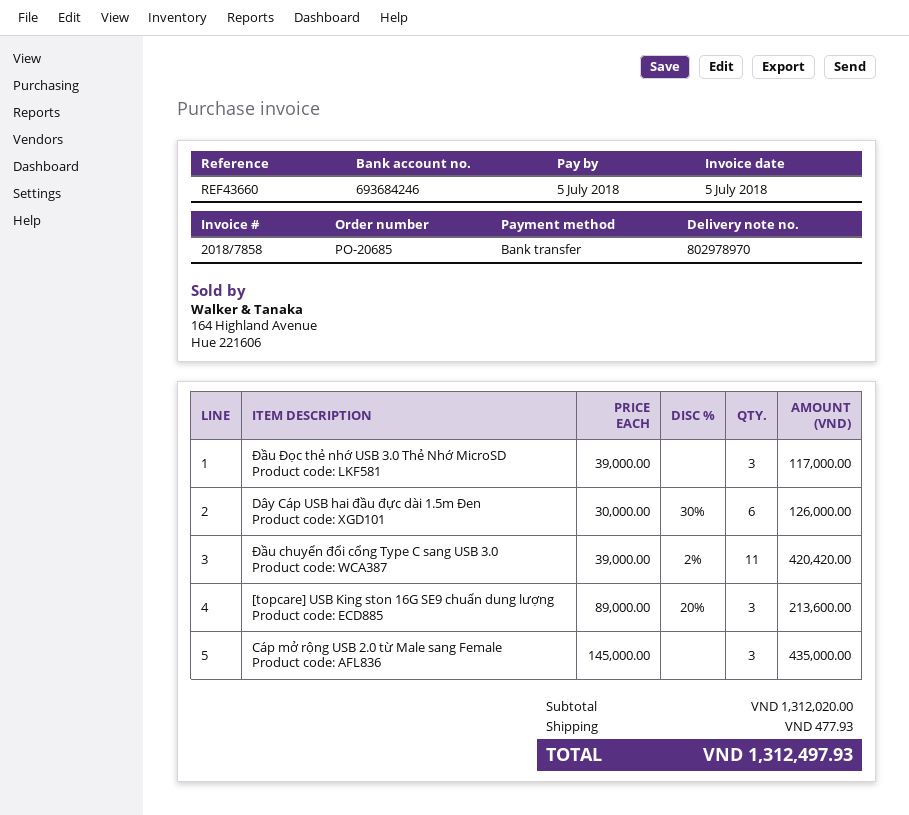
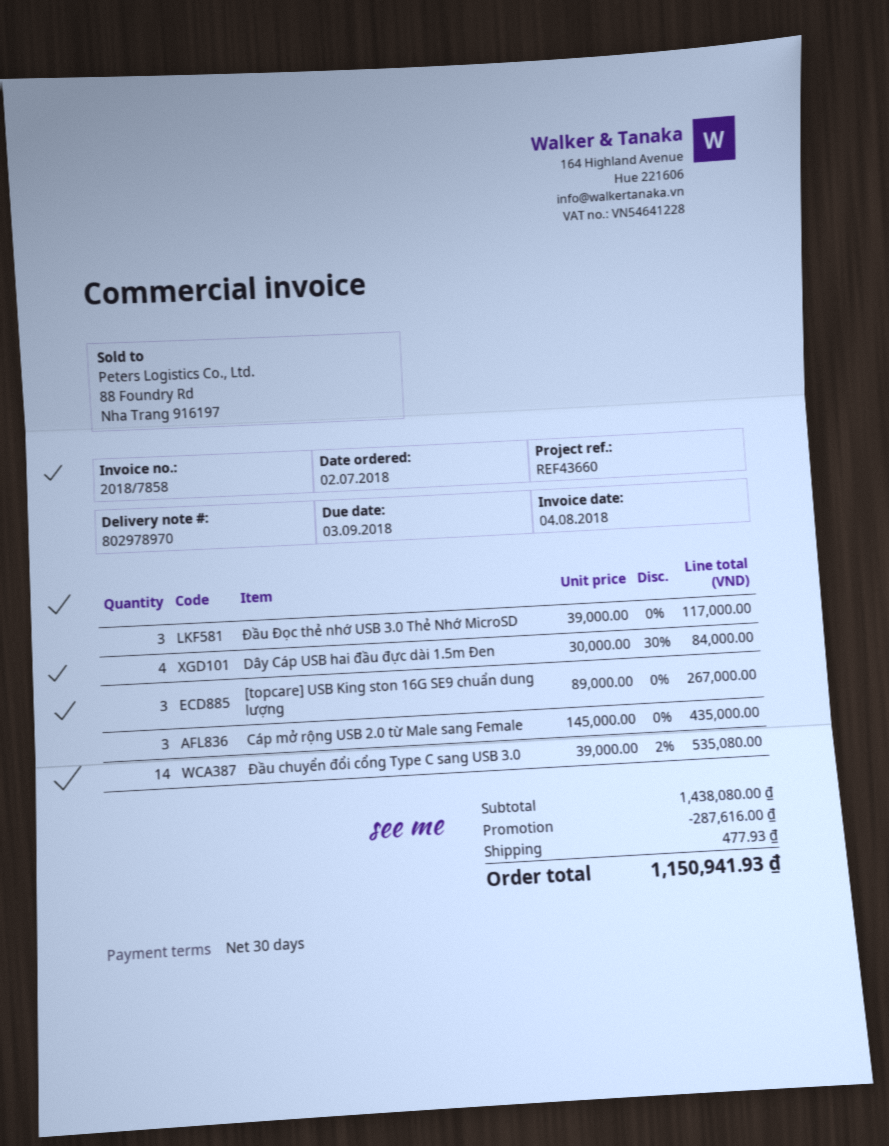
invoice date: 2018-07-05 -> 2018-08-04
due date: 2018-07-05 -> 2018-09-03
Dây Cáp USB hai đầu đực dài 1.5m Đen: 6 x 30000.00 - 30% = 126000.00 -> 4 x 30000.00 - 30% = 84000.00
Đầu chuyển đổi cổng Type C sang USB 3.0: 11 x 39000.00 - 2% = 420420.00 -> 14 x 39000.00 - 2% = 535080.00
[topcare] USB King ston 16G SE9 chuẩn dung lượng: 3 x 89000.00 - 20% = 213600.00 -> 3 x 89000.00 = 267000.00
subtotal: 1312020.00 -> 1438080.00
discount: none -> 287616.00
total: 1312497.93 -> 1150941.93

